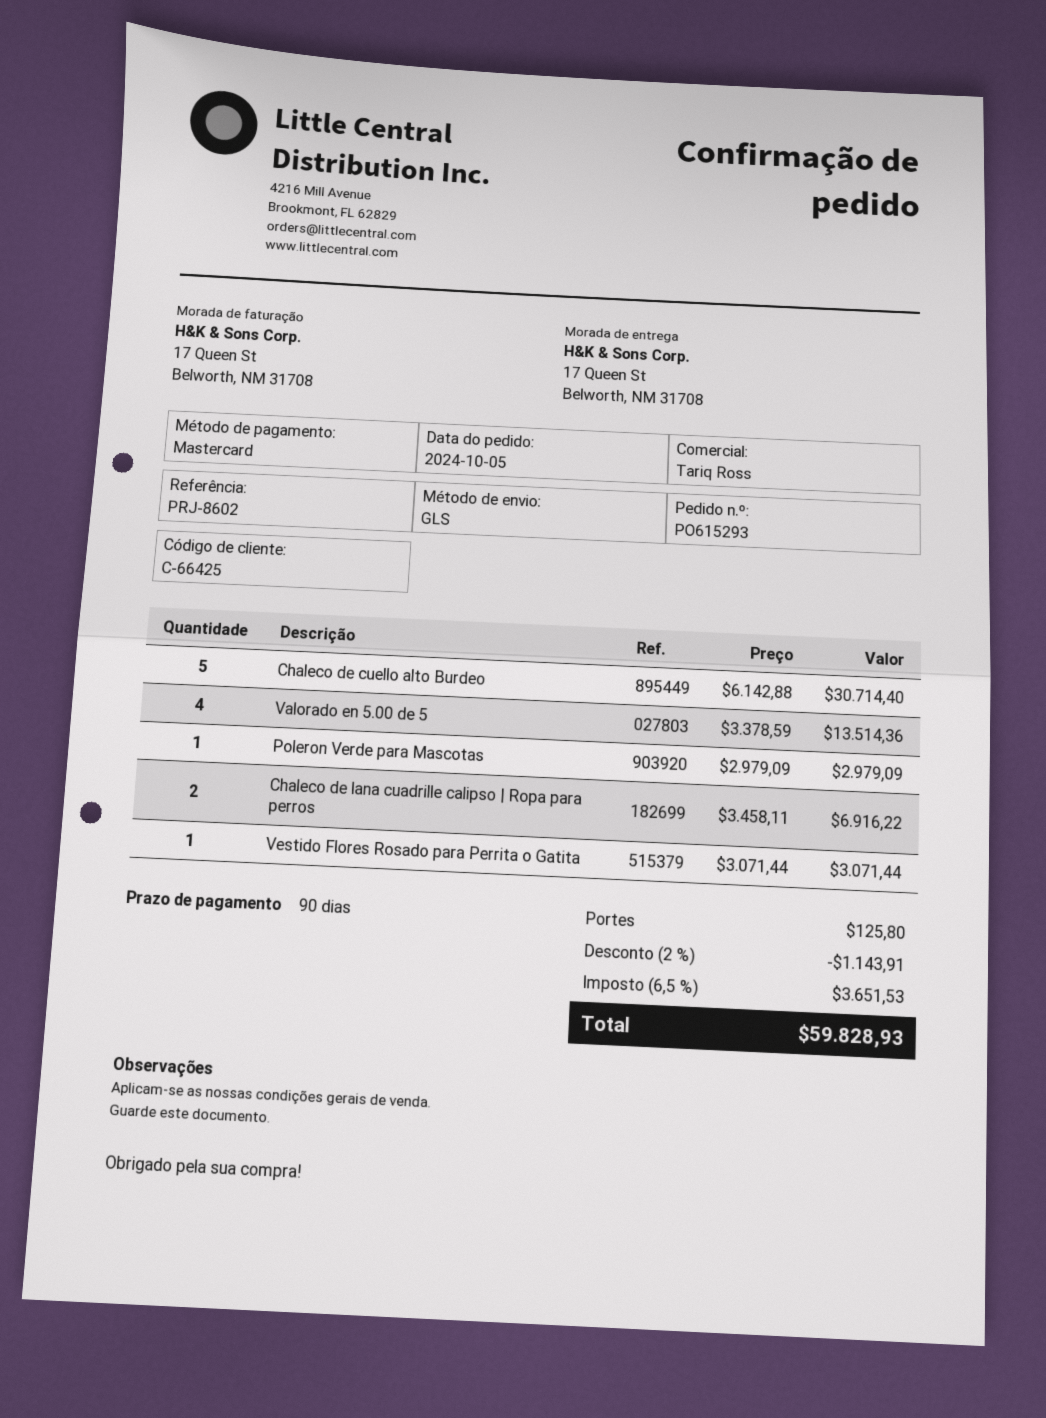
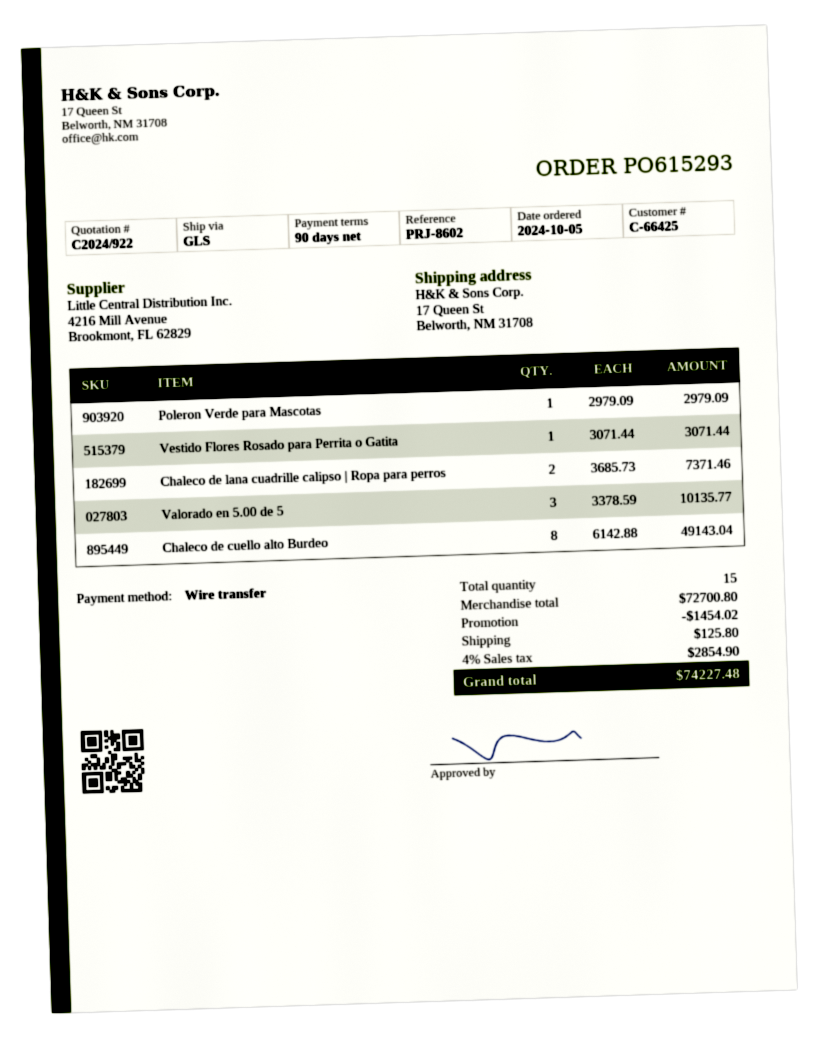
payment method: Mastercard -> bank transfer
Chaleco de cuello alto Burdeo: 5 x 6142.88 = 30714.40 -> 8 x 6142.88 = 49143.04
Valorado en 5.00 de 5: 4 x 3378.59 = 13514.36 -> 3 x 3378.59 = 10135.77
Chaleco de lana cuadrille calipso | Ropa para perros: 2 x 3458.11 = 6916.22 -> 2 x 3685.73 = 7371.46
discount: 1143.91 -> 1454.02
tax: 6.5% = 3651.53 -> 4% = 2854.90
total: 59828.93 -> 74227.48

